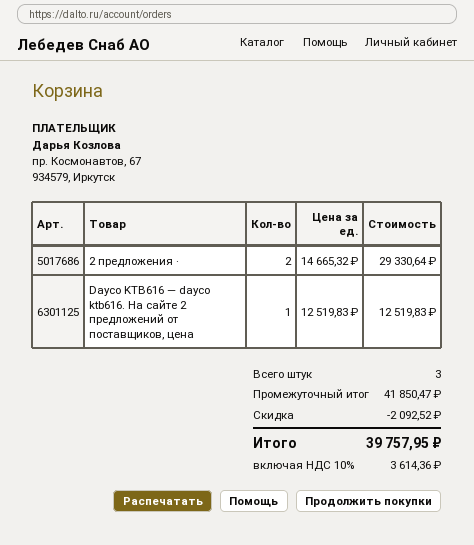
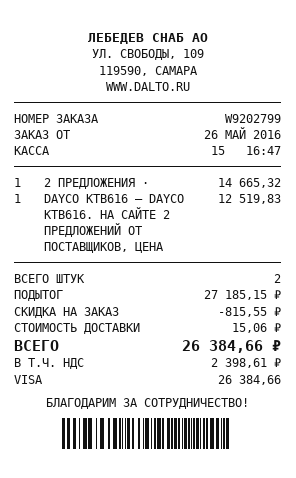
2 предложения ·: 2 x 14665.32 = 29330.64 -> 1 x 14665.32 = 14665.32
total quantity: 3 -> 2
subtotal: 41850.47 -> 27185.15
discount: 2092.52 -> 815.55
shipping: none -> 15.06
tax: 3614.36 -> 2398.61
total: 39757.95 -> 26384.66

